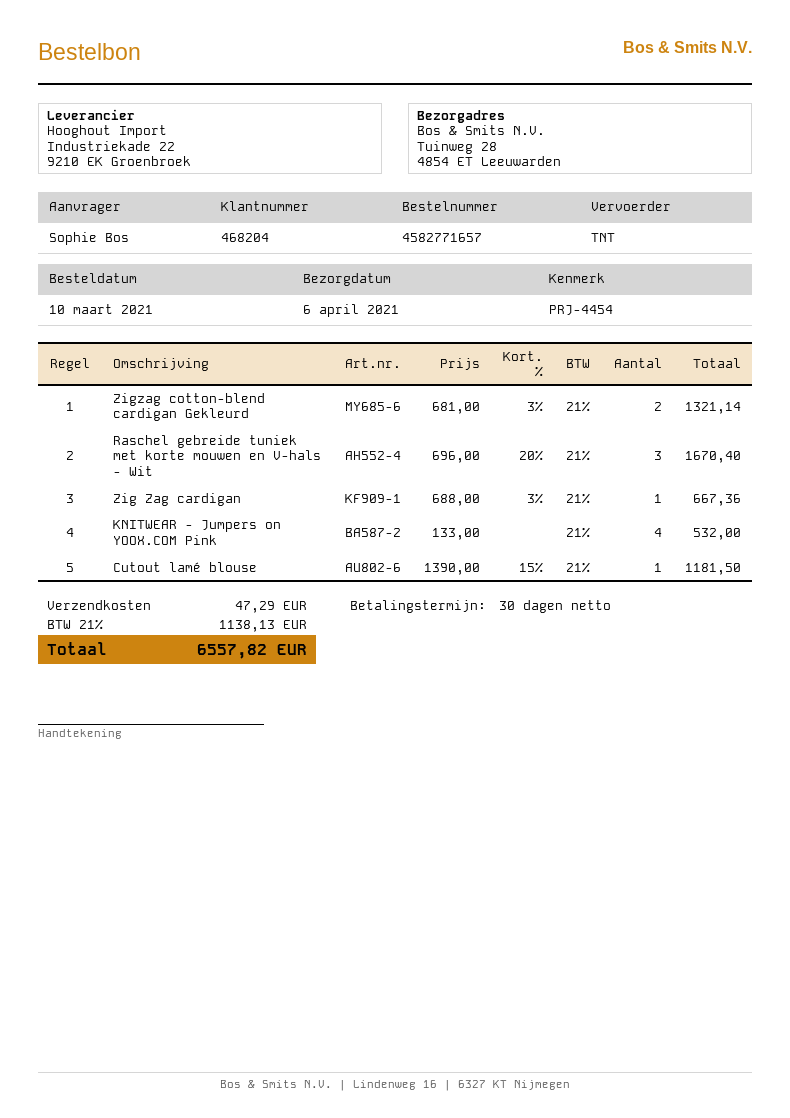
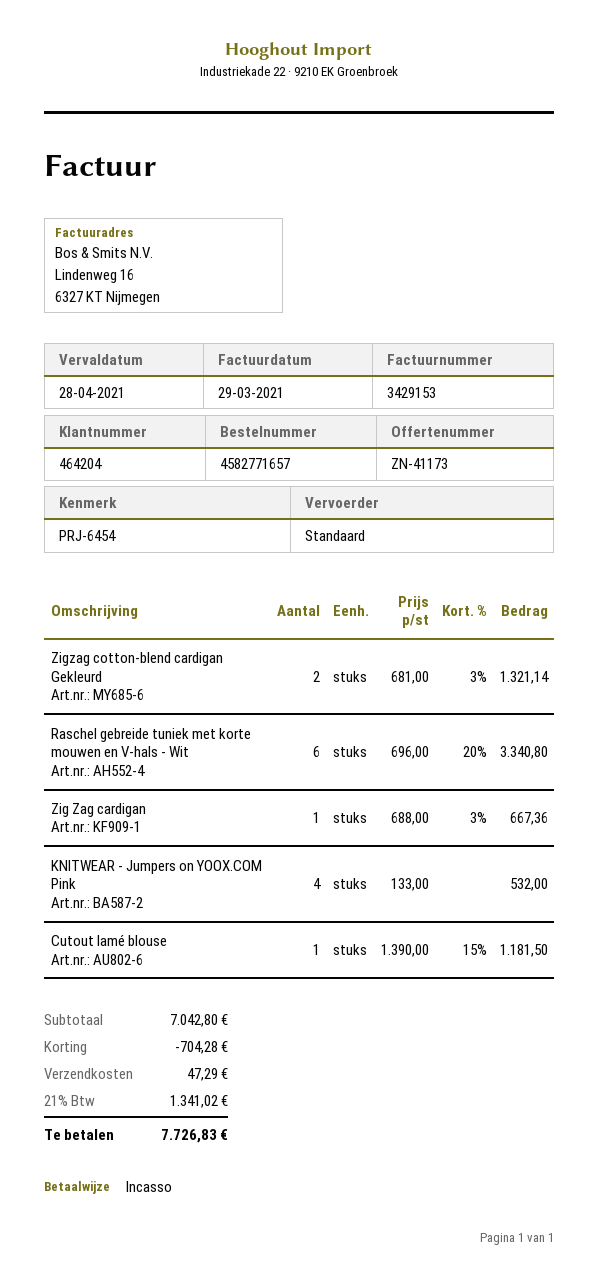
customer number: 468204 -> 464204
reference: PRJ-4454 -> PRJ-6454
shipping method: TNT -> standard
Raschel gebreide tuniek met korte mouwen en V-hals - Wit: 3 x 696.00 - 20% = 1670.40 -> 6 x 696.00 - 20% = 3340.80
discount: none -> 704.28
tax: 21% = 1138.13 -> 21% = 1341.02
total: 6557.82 -> 7726.83

